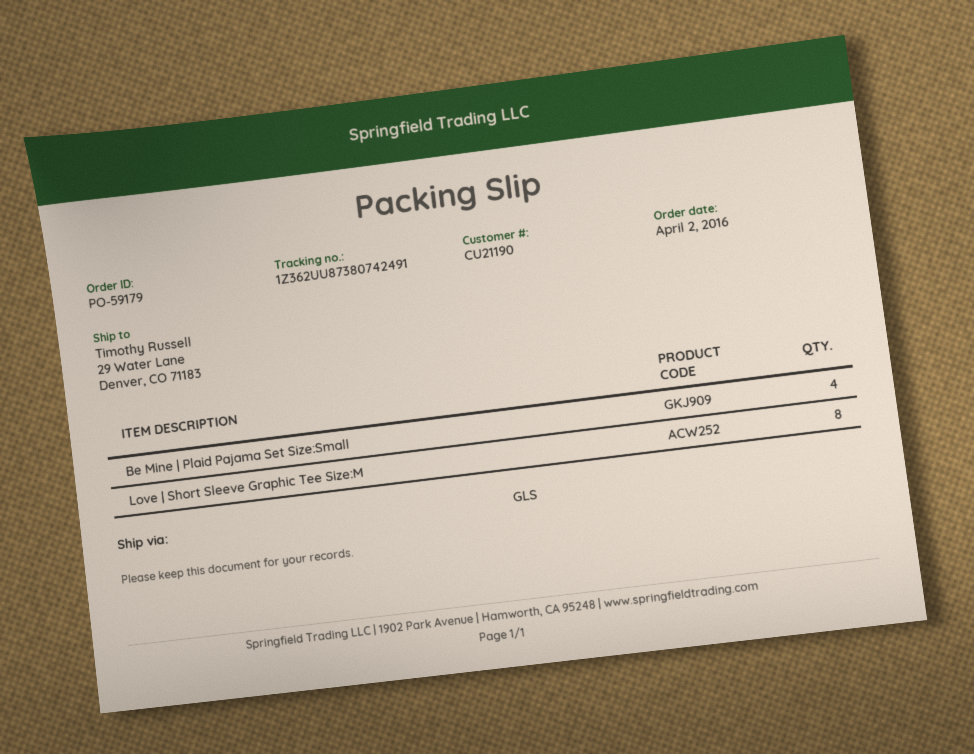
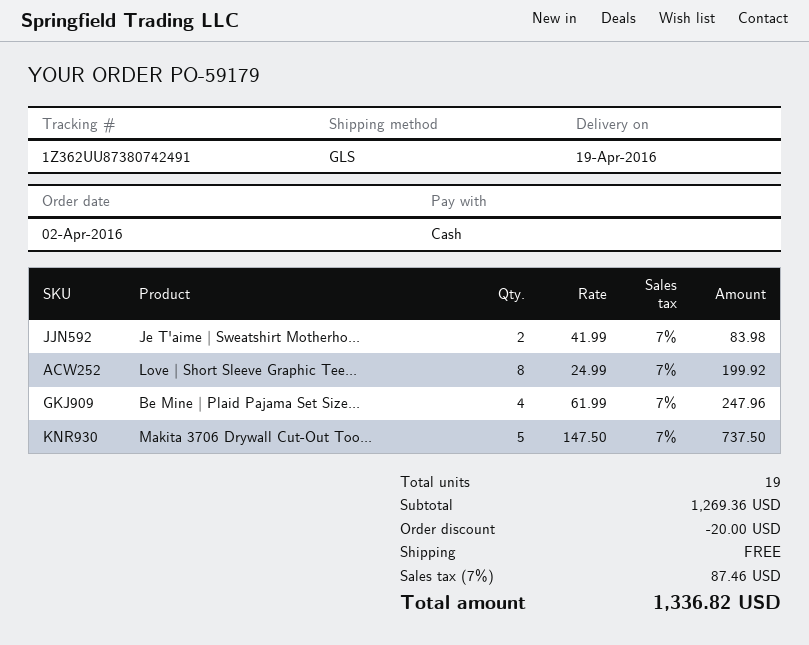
Je T'aime | Sweatshirt Motherho...: none -> 2
Makita 3706 Drywall Cut‑Out Too...: none -> 5

